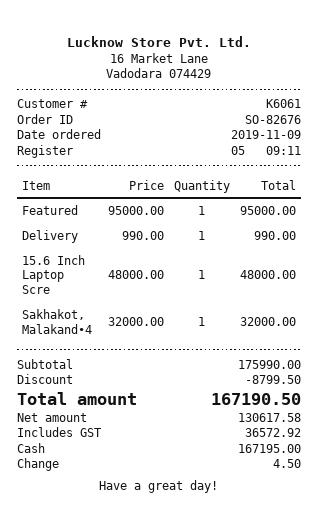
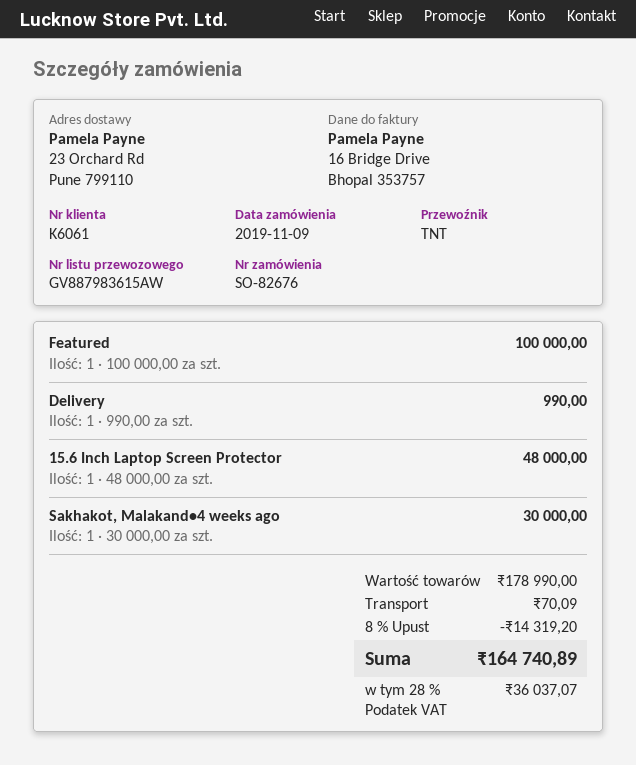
Featured: 1 x 95000.00 = 95000.00 -> 1 x 100000.00 = 100000.00
Sakhakot, Malakand•4: 1 x 32000.00 = 32000.00 -> 1 x 30000.00 = 30000.00
subtotal: 175990.00 -> 178990.00
discount: 8799.50 -> 14319.20
shipping: none -> 70.09
tax: 36572.92 -> 36037.07
total: 167190.50 -> 164740.89

